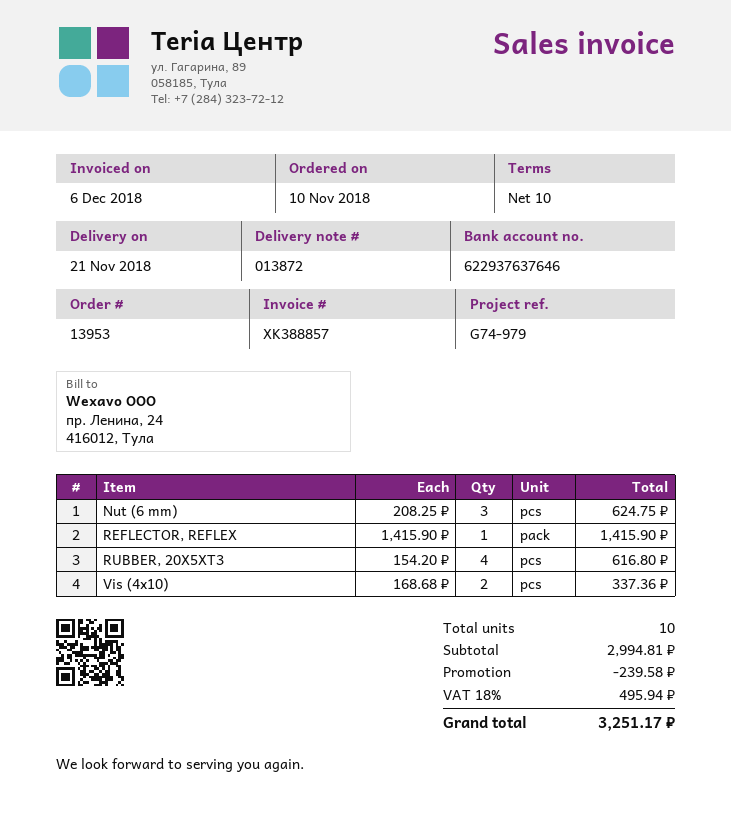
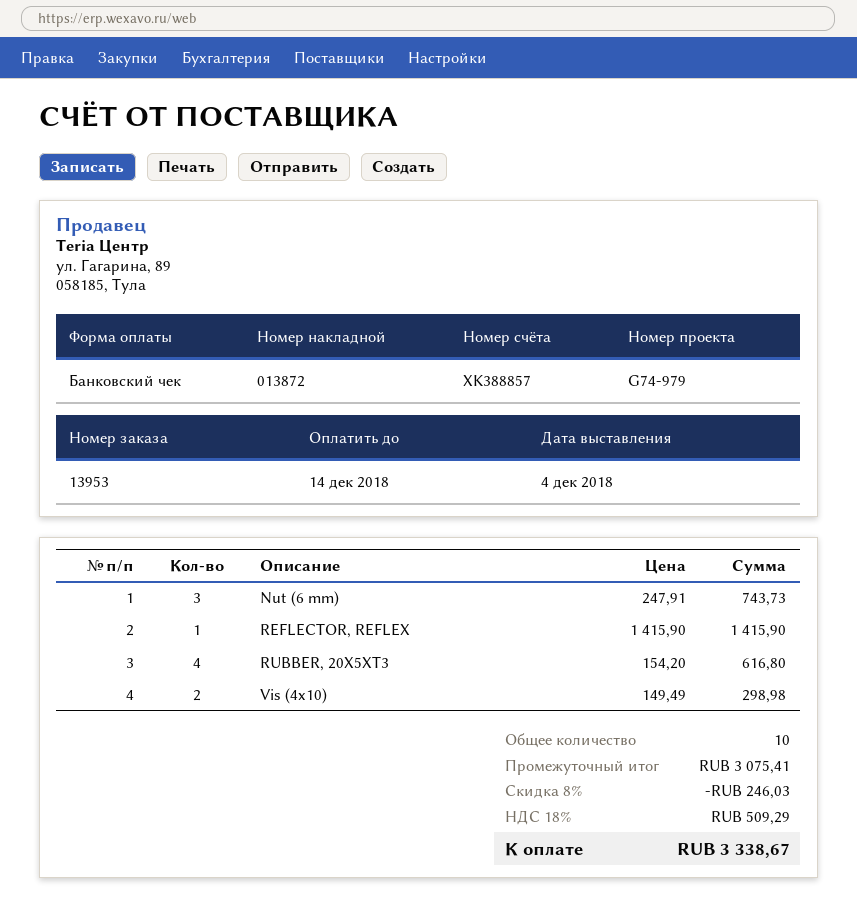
invoice date: 2018-12-06 -> 2018-12-04
Nut (6 mm): 3 x 208.25 = 624.75 -> 3 x 247.91 = 743.73
Vis (4x10): 2 x 168.68 = 337.36 -> 2 x 149.49 = 298.98
subtotal: 2994.81 -> 3075.41
discount: 239.58 -> 246.03
tax: 18% = 495.94 -> 18% = 509.29
total: 3251.17 -> 3338.67

